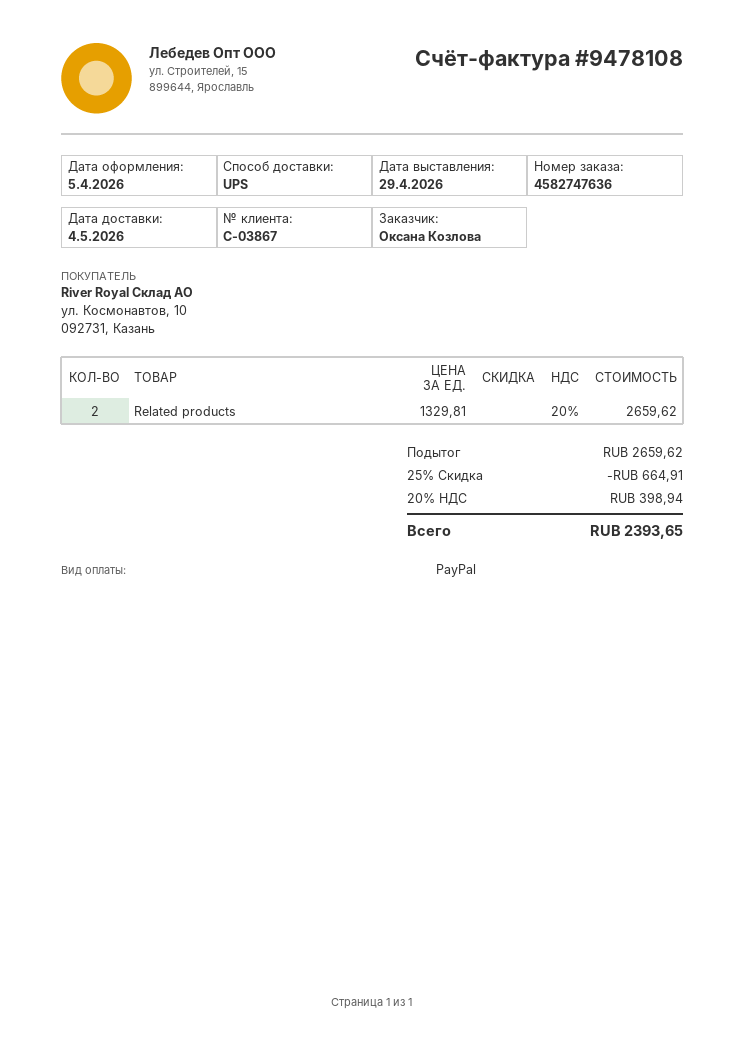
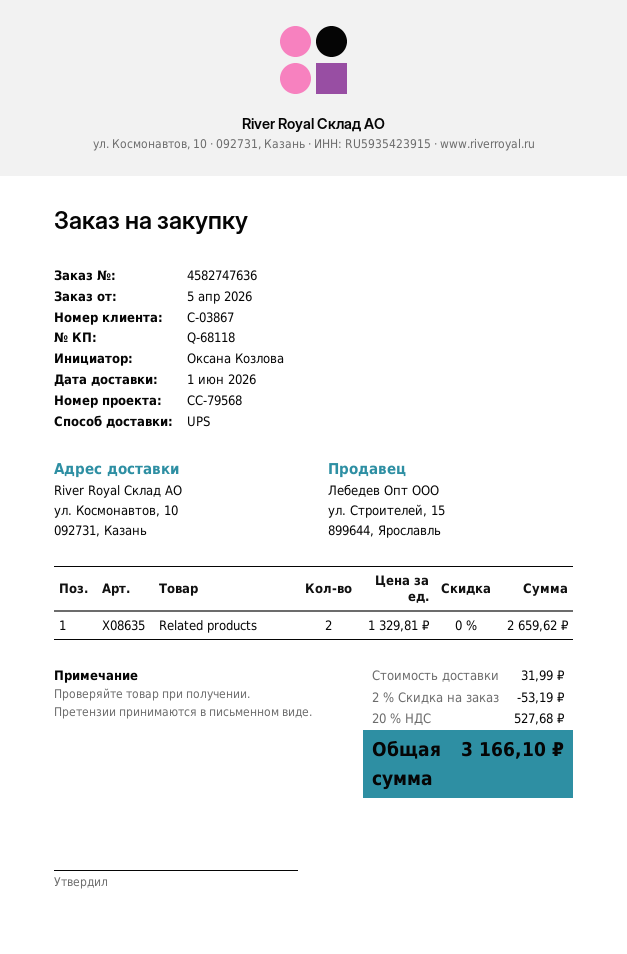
delivery date: 2026-05-04 -> 2026-06-01
discount: 25% = 664.91 -> 2% = 53.19
shipping: none -> 31.99
tax: 20% = 398.94 -> 20% = 527.68
total: 2393.65 -> 3166.10

